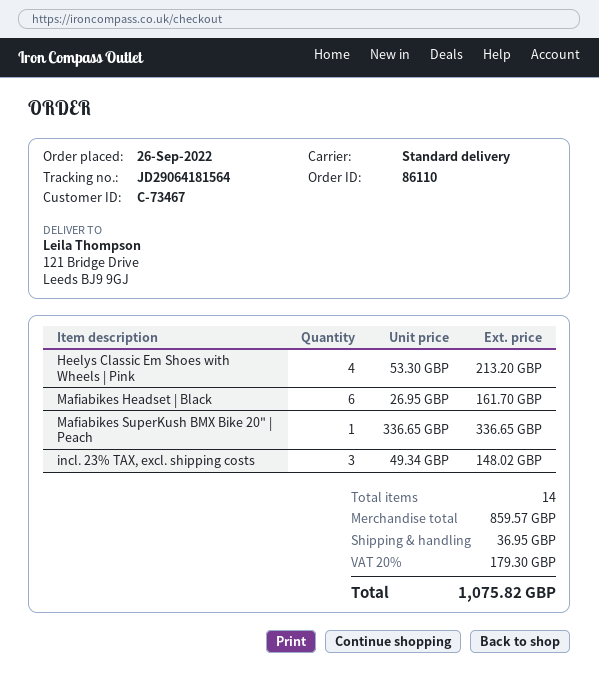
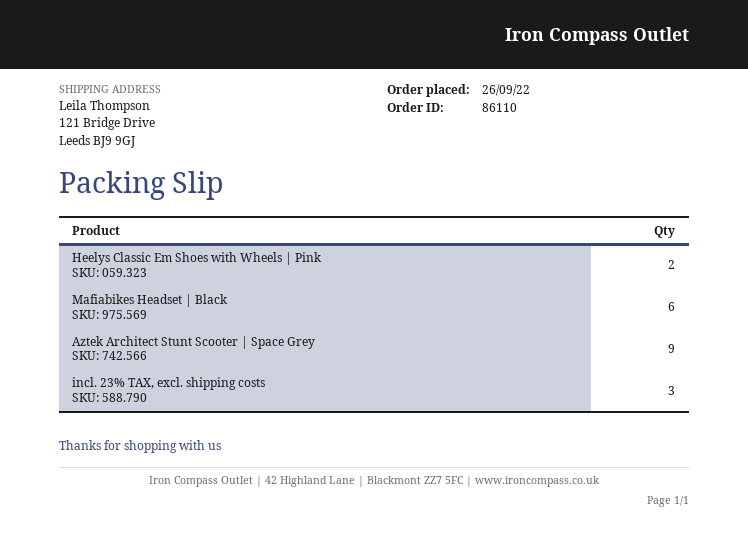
Heelys Classic Em Shoes with Wheels | Pink: 4 -> 2
Mafiabikes SuperKush BMX Bike 20" | Peach: 1 -> none
Aztek Architect Stunt Scooter | Space Grey: none -> 9

